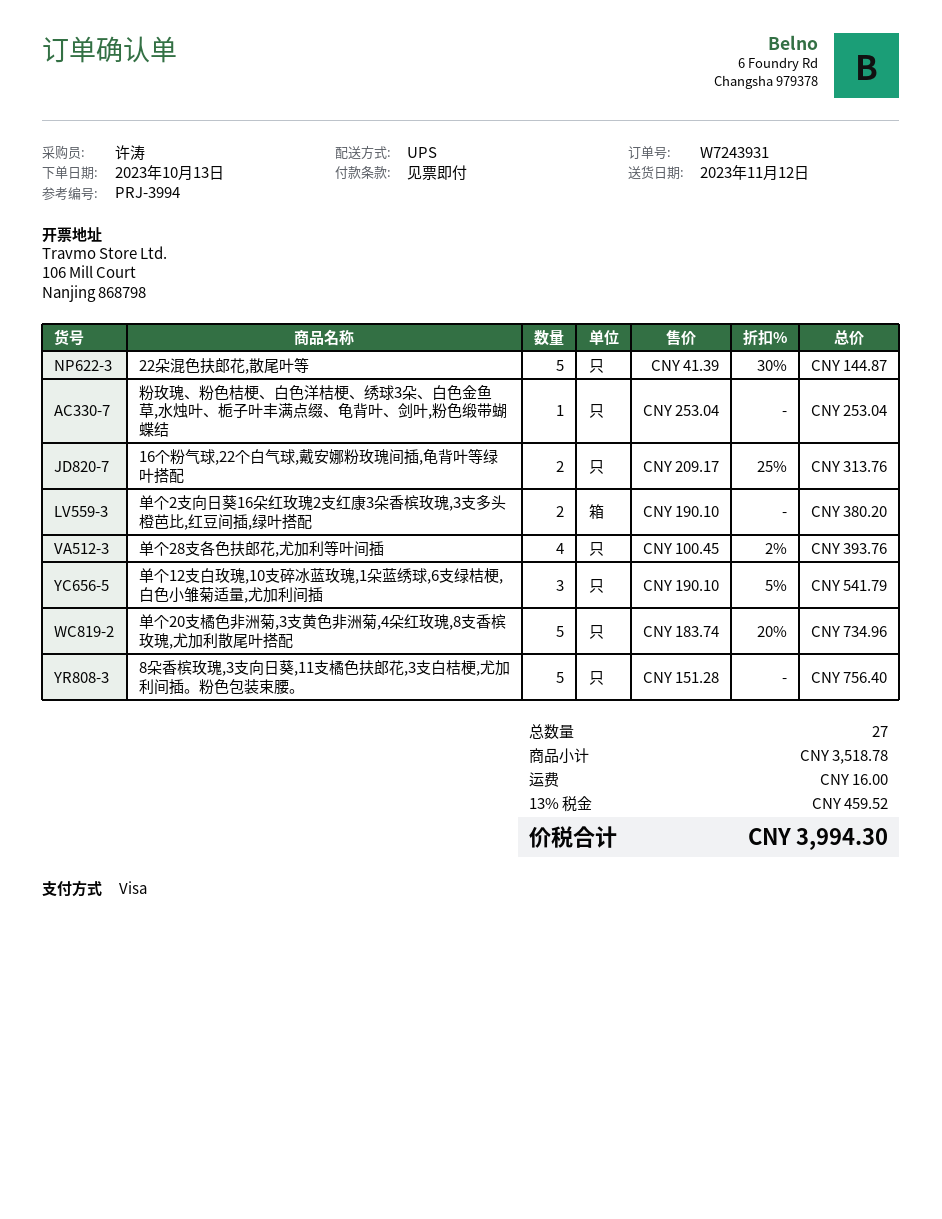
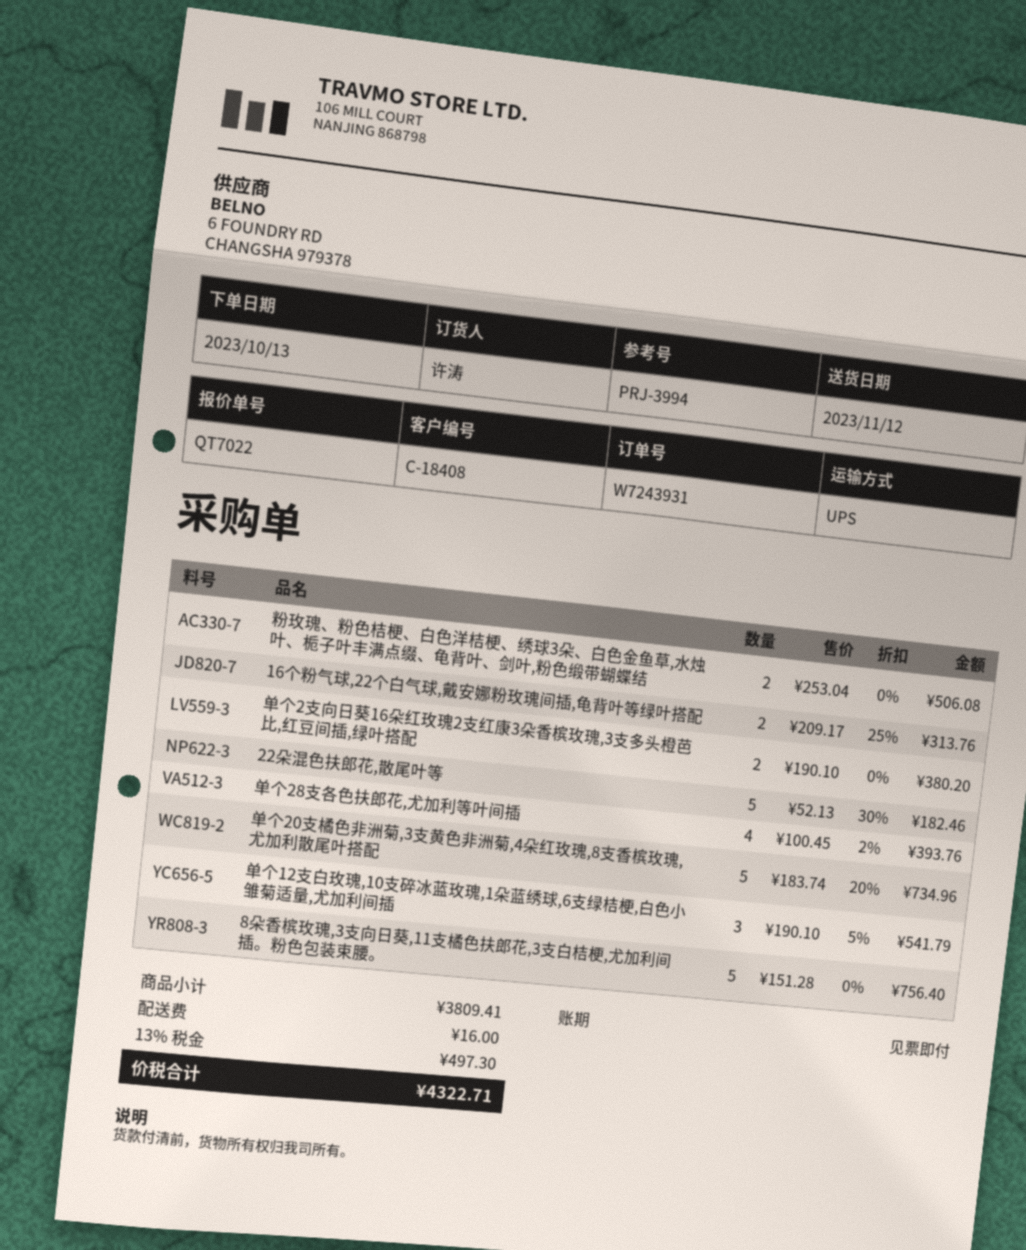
22朵混色扶郎花,散尾叶等: 5 x 41.39 - 30% = 144.87 -> 5 x 52.13 - 30% = 182.46
粉玫瑰、粉色桔梗、白色洋桔梗、绣球3朵、白色金鱼草,水烛叶、栀子叶丰满点缀、龟背叶、剑叶,粉色缎带蝴蝶结: 1 x 253.04 = 253.04 -> 2 x 253.04 = 506.08
subtotal: 3518.78 -> 3809.41
tax: 13% = 459.52 -> 13% = 497.30
total: 3994.30 -> 4322.71

